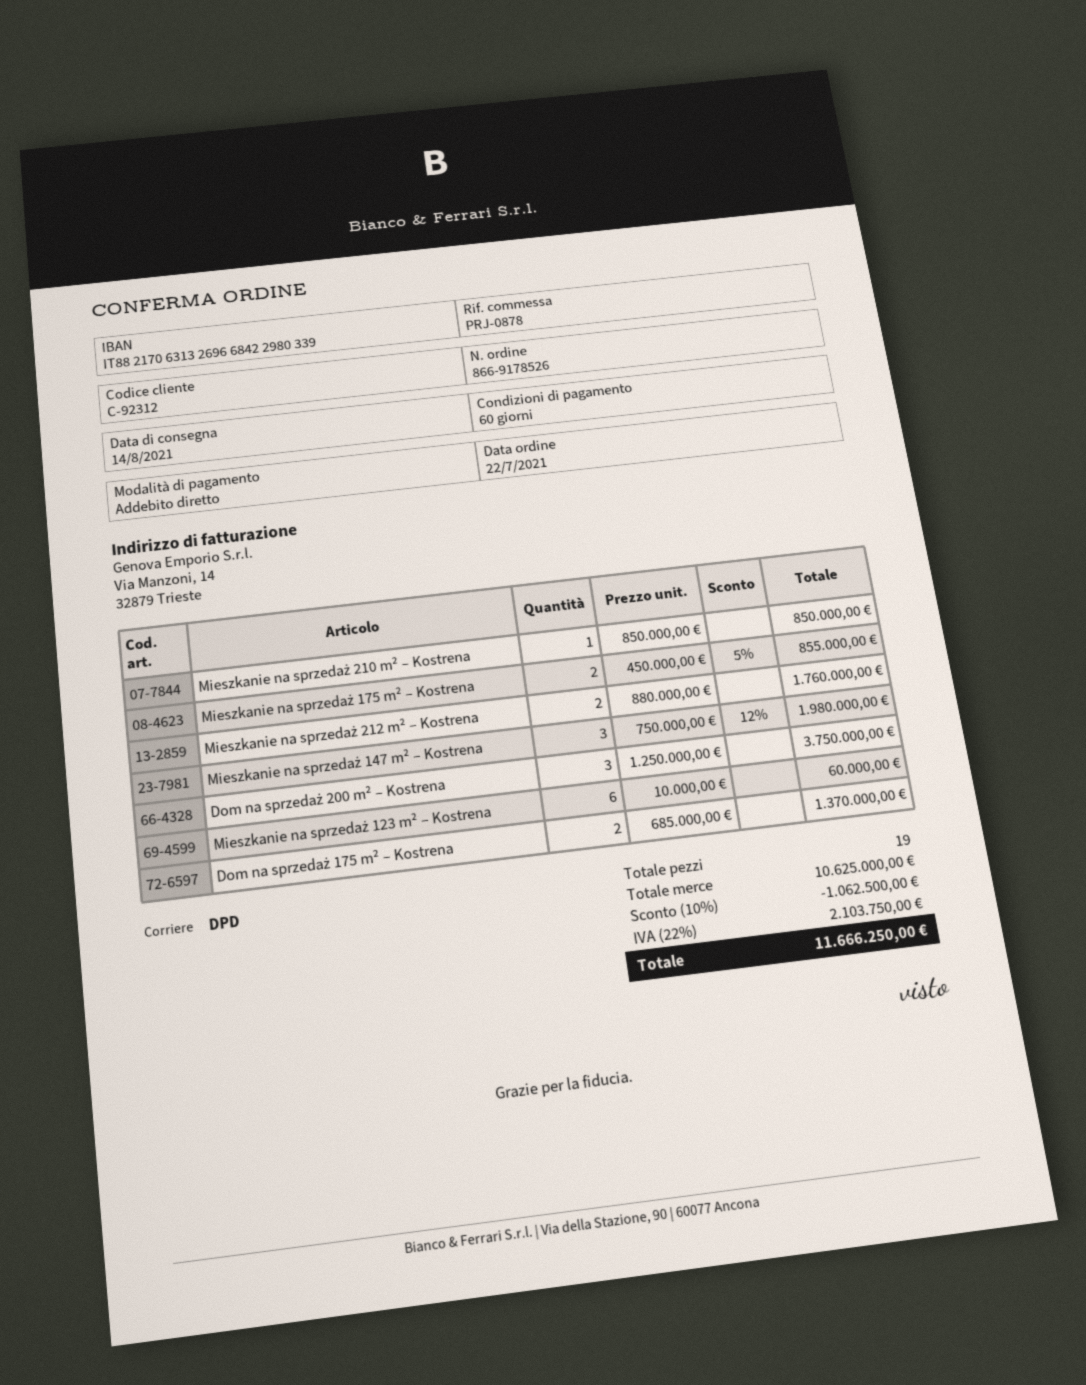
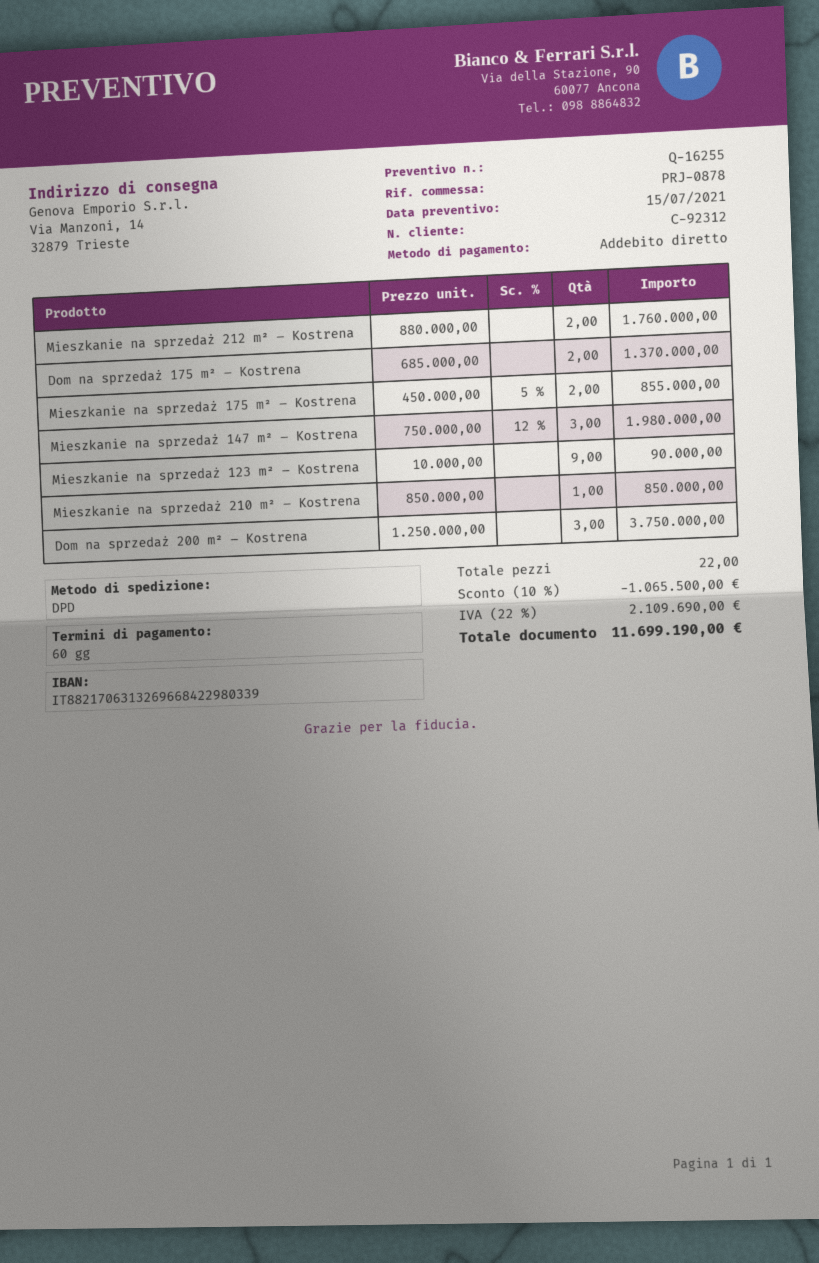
Mieszkanie na sprzedaż 123 m² – Kostrena: 6 x 10000.00 = 60000.00 -> 9 x 10000.00 = 90000.00
total quantity: 19 -> 22
discount: 10% = 1062500.00 -> 10% = 1065500.00
tax: 22% = 2103750.00 -> 22% = 2109690.00
total: 11666250.00 -> 11699190.00

